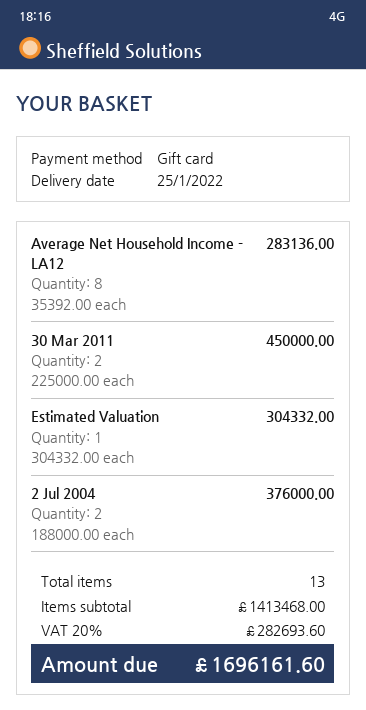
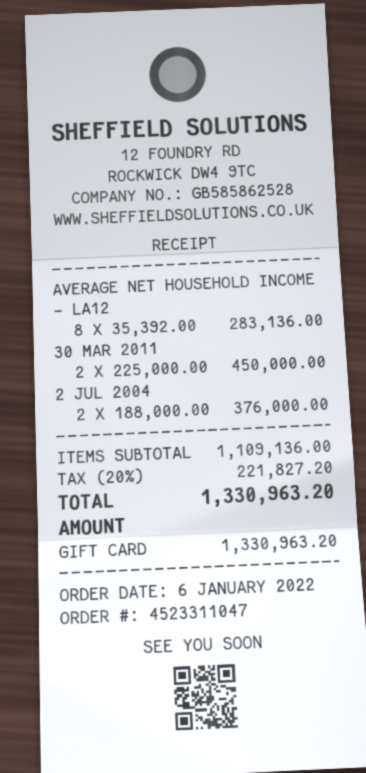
Estimated Valuation: 1 x 304332.00 = 304332.00 -> none
subtotal: 1413468.00 -> 1109136.00
tax: 20% = 282693.60 -> 20% = 221827.20
total: 1696161.60 -> 1330963.20

